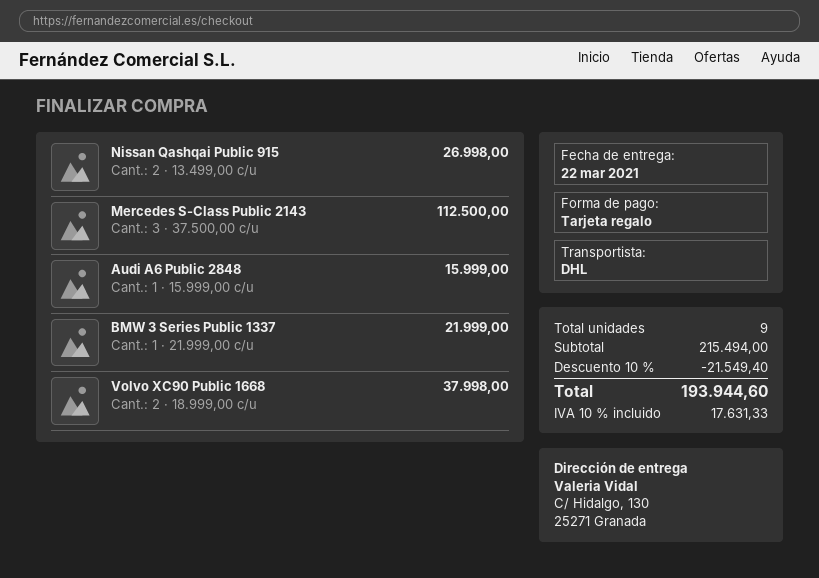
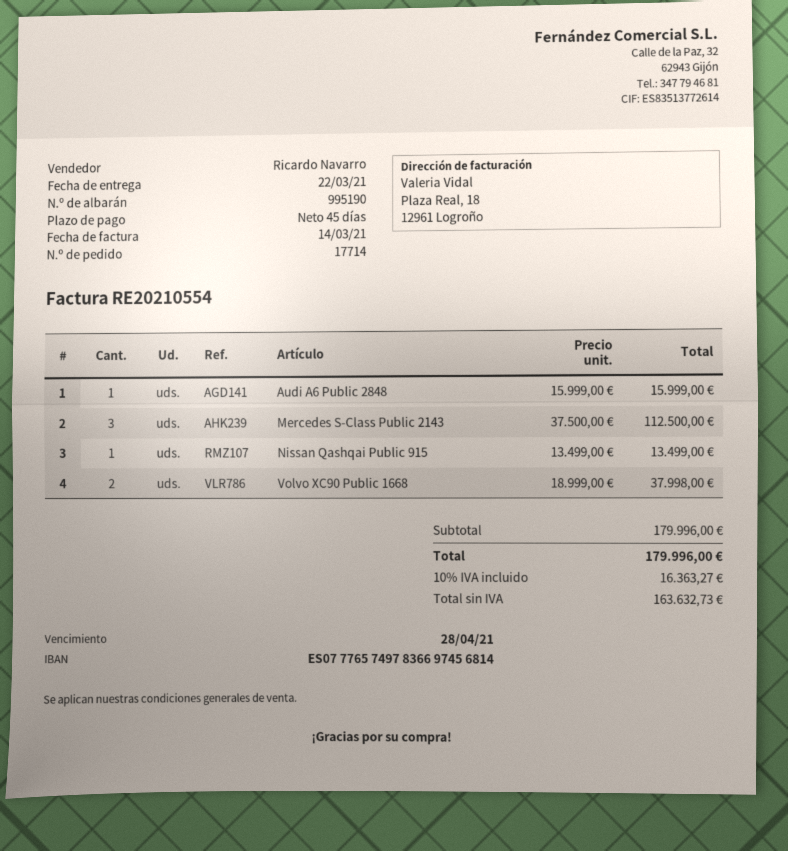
Nissan Qashqai Public 915: 2 x 13499.00 = 26998.00 -> 1 x 13499.00 = 13499.00
BMW 3 Series Public 1337: 1 x 21999.00 = 21999.00 -> none
subtotal: 215494.00 -> 179996.00
discount: 10% = 21549.40 -> none
tax: 10% = 17631.33 -> 10% = 16363.27
total: 193944.60 -> 179996.00

